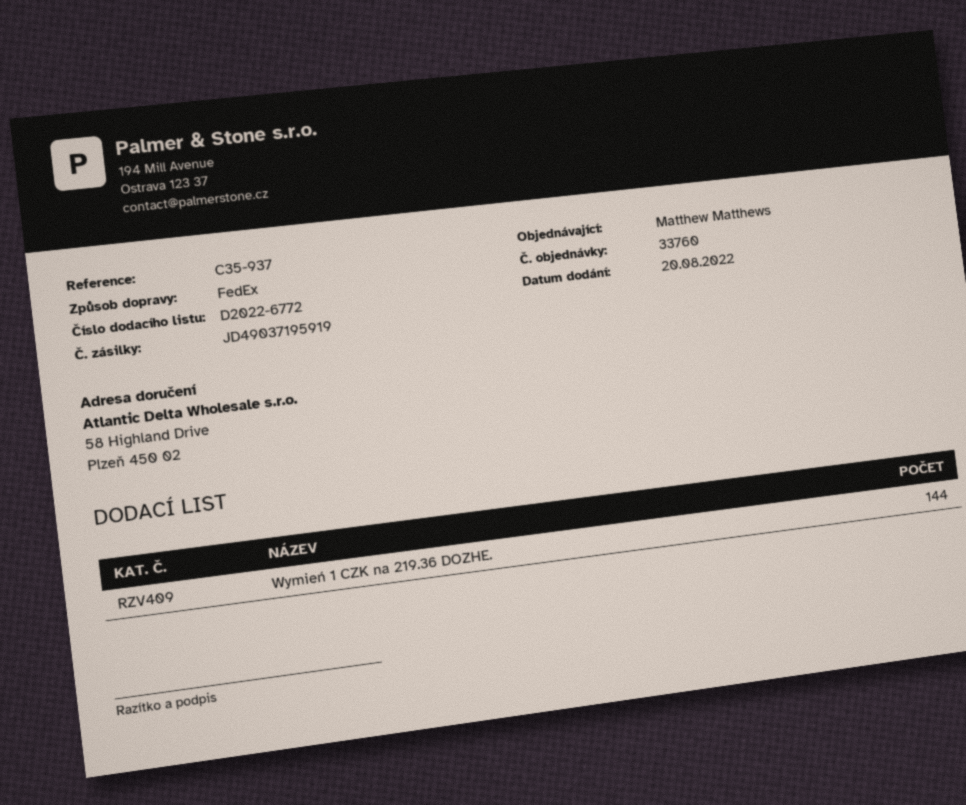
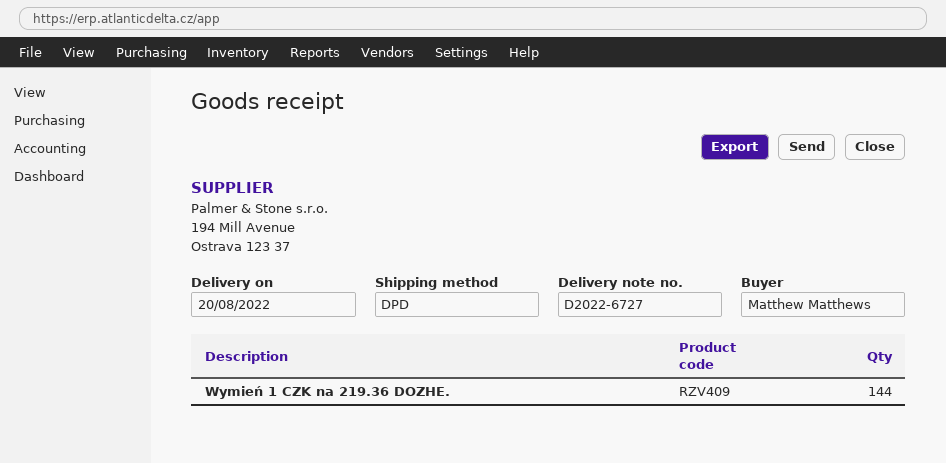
delivery note number: D2022-6772 -> D2022-6727
shipping method: FedEx -> DPD

